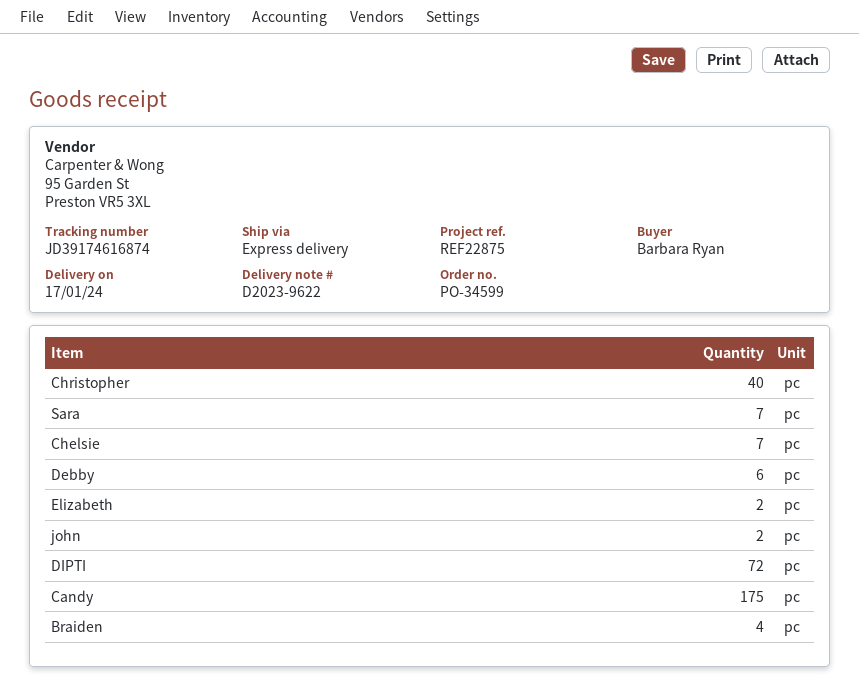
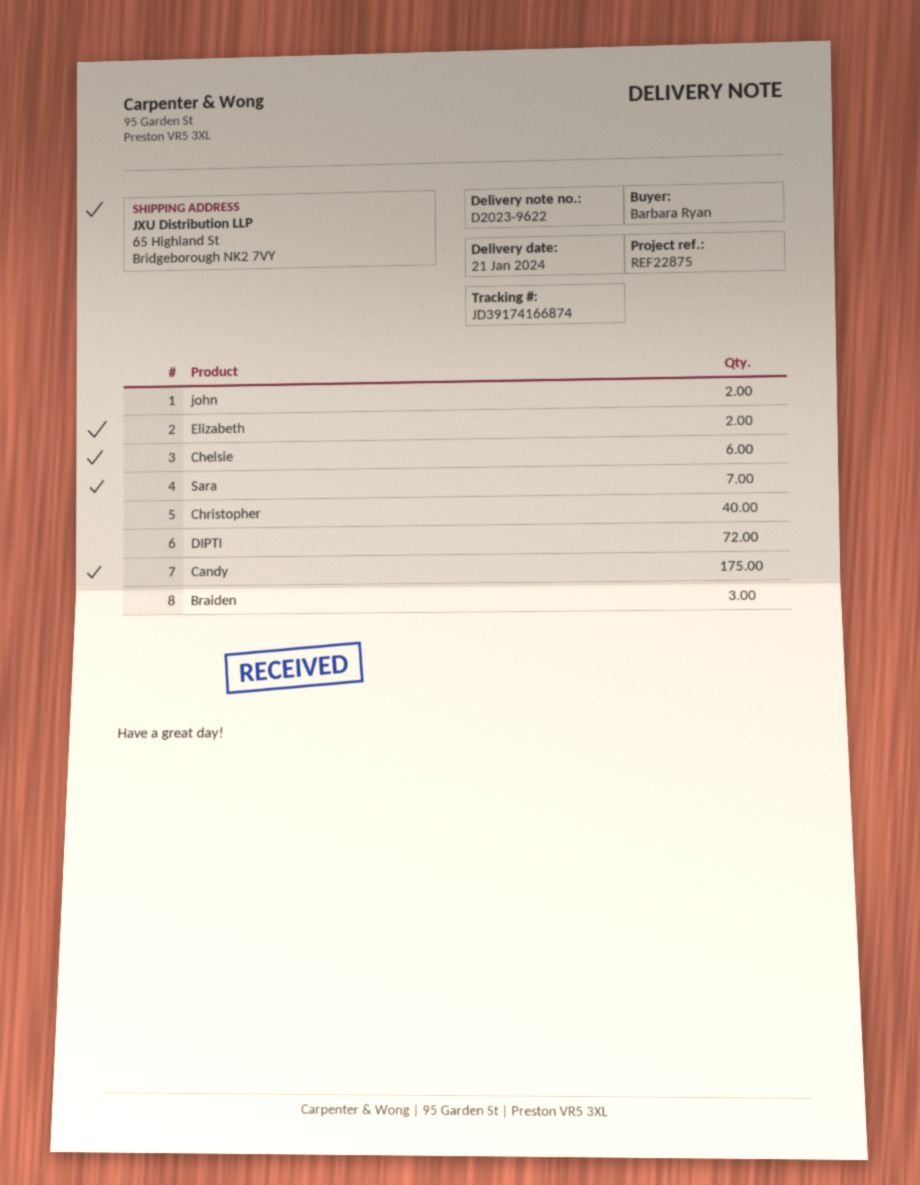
delivery date: 2024-01-17 -> 2024-01-21
tracking number: JD39174616874 -> JD39174166874
Chelsie: 7 -> 6
Debby: 6 -> none
Braiden: 4 -> 3

